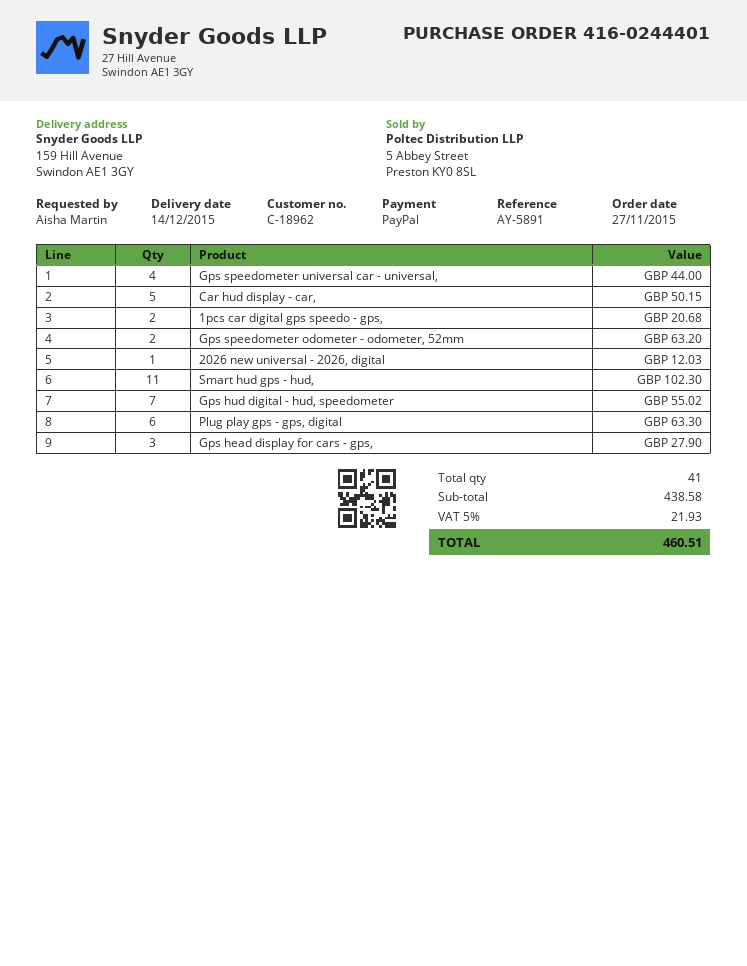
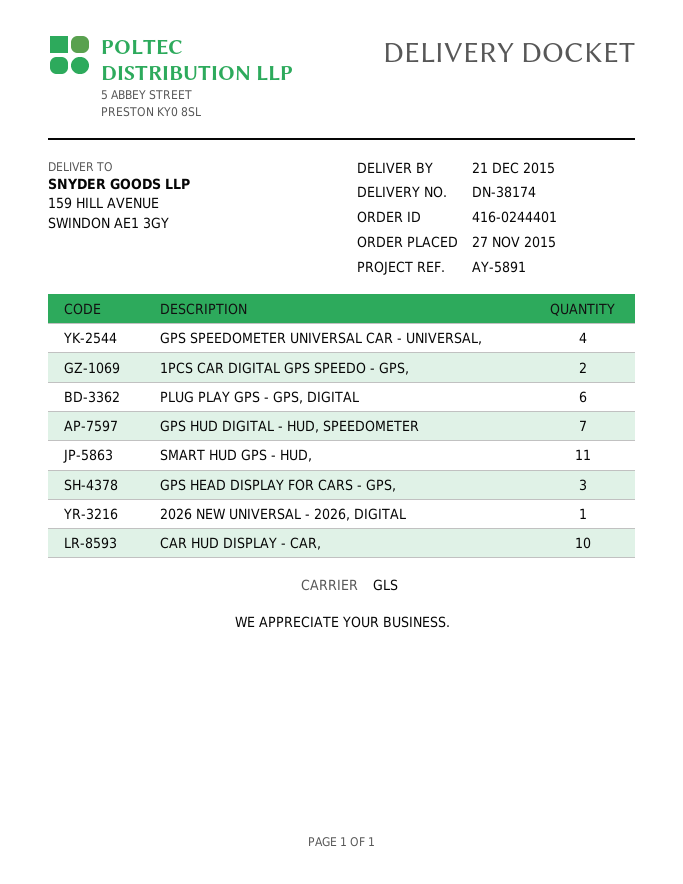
delivery date: 2015-12-14 -> 2015-12-21
Car hud display - car,: 5 -> 10
Gps speedometer odometer - odometer, 52mm: 2 -> none

